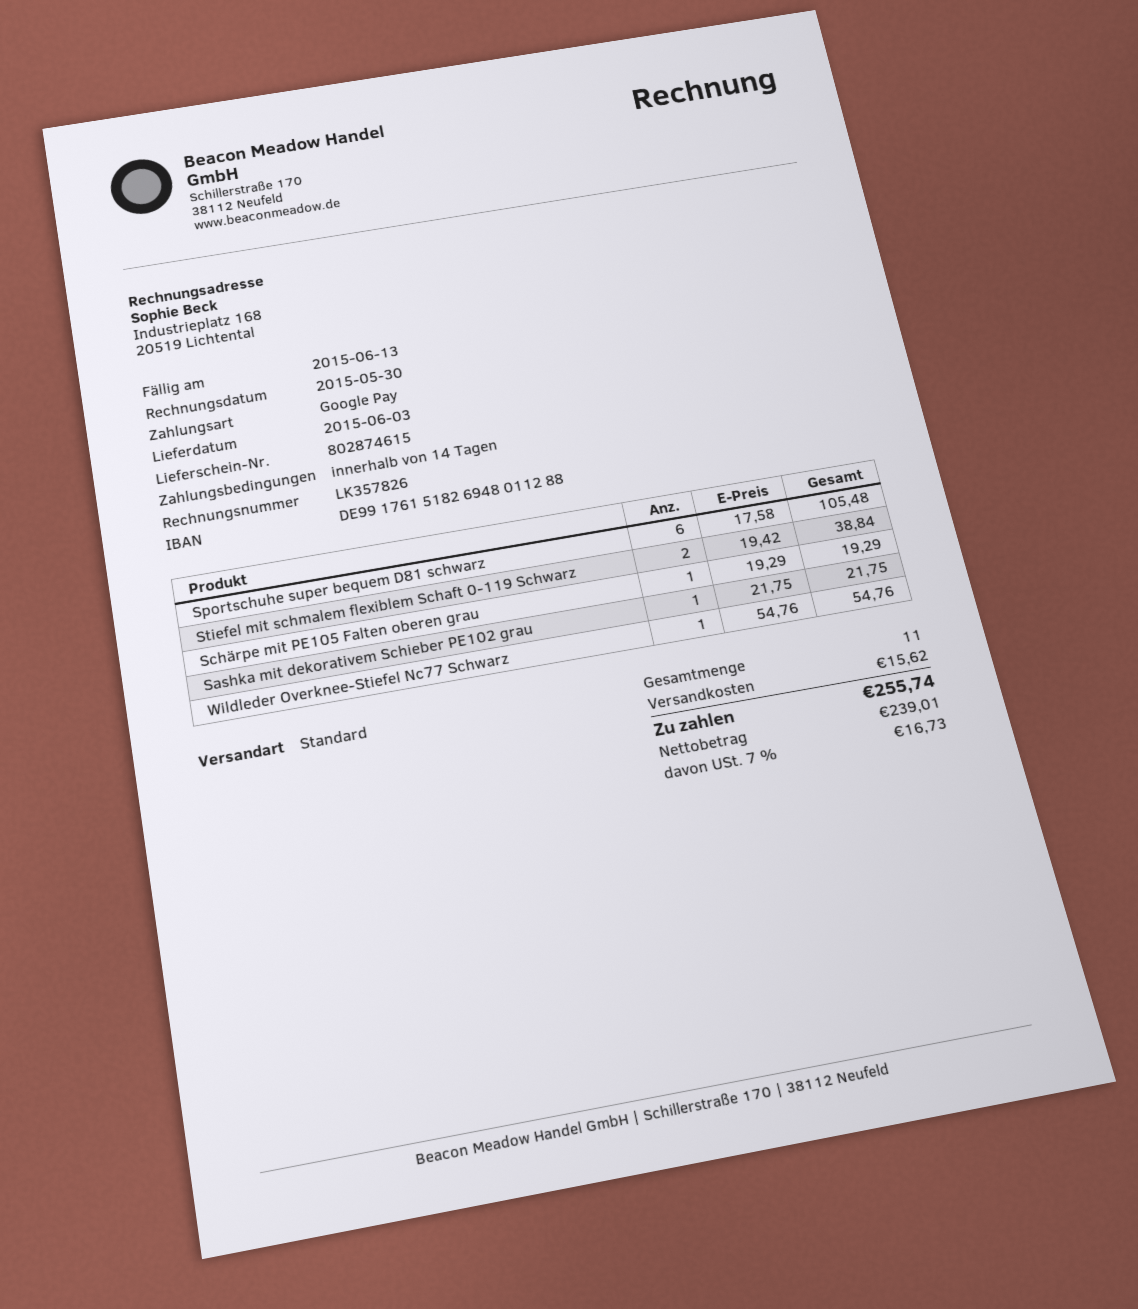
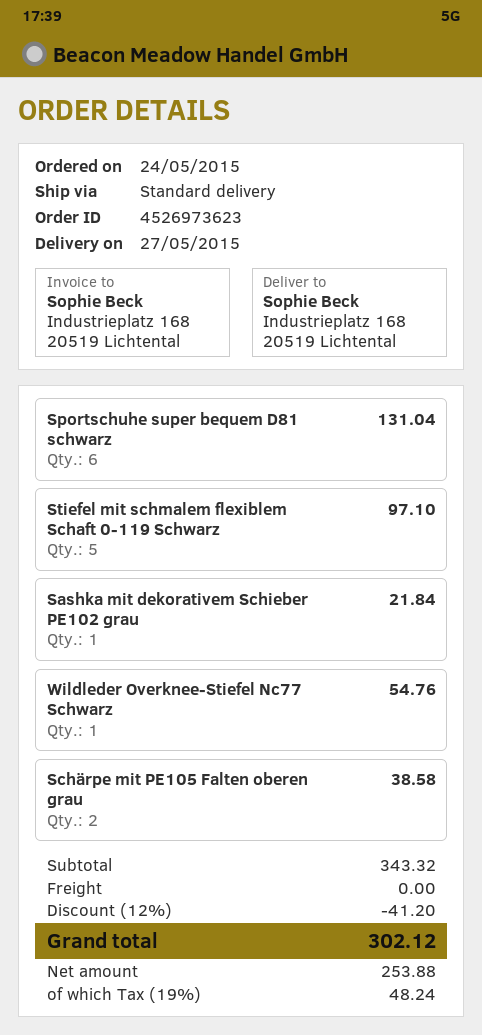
delivery date: 2015-06-03 -> 2015-05-27
Sportschuhe super bequem D81 schwarz: 6 for 105.48 -> 6 for 131.04
Stiefel mit schmalem flexiblem Schaft 0-119 Schwarz: 2 for 38.84 -> 5 for 97.10
Schärpe mit PE105 Falten oberen grau: 1 for 19.29 -> 2 for 38.58
Sashka mit dekorativem Schieber PE102 grau: 1 for 21.75 -> 1 for 21.84
discount: none -> 12% = 41.20
shipping: 15.62 -> 0.00
net: 239.01 -> 253.88
tax: 7% = 16.73 -> 19% = 48.24
total: 255.74 -> 302.12

